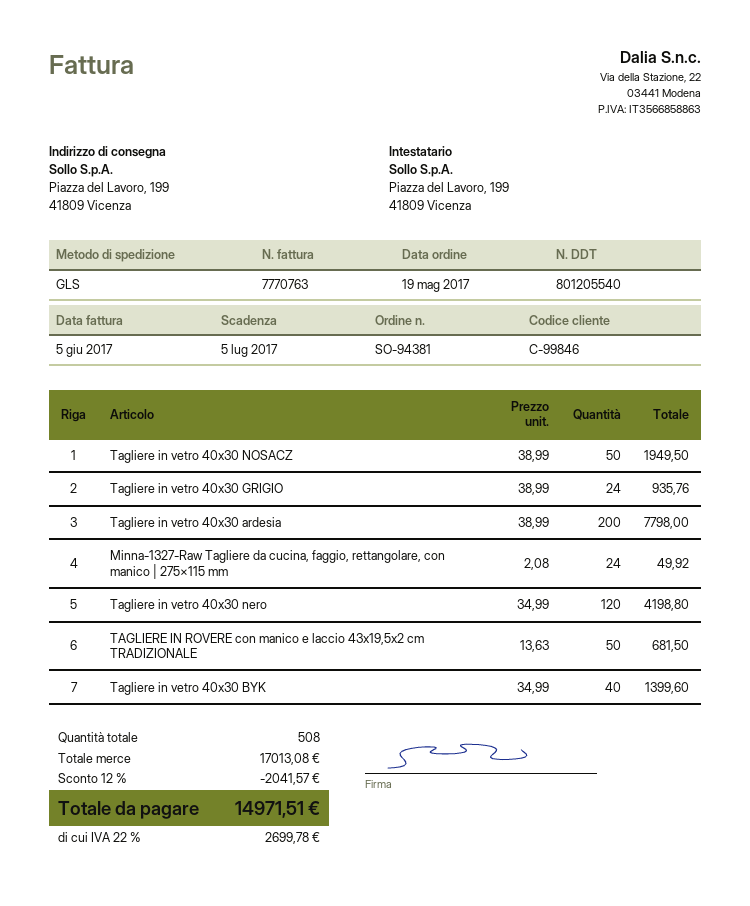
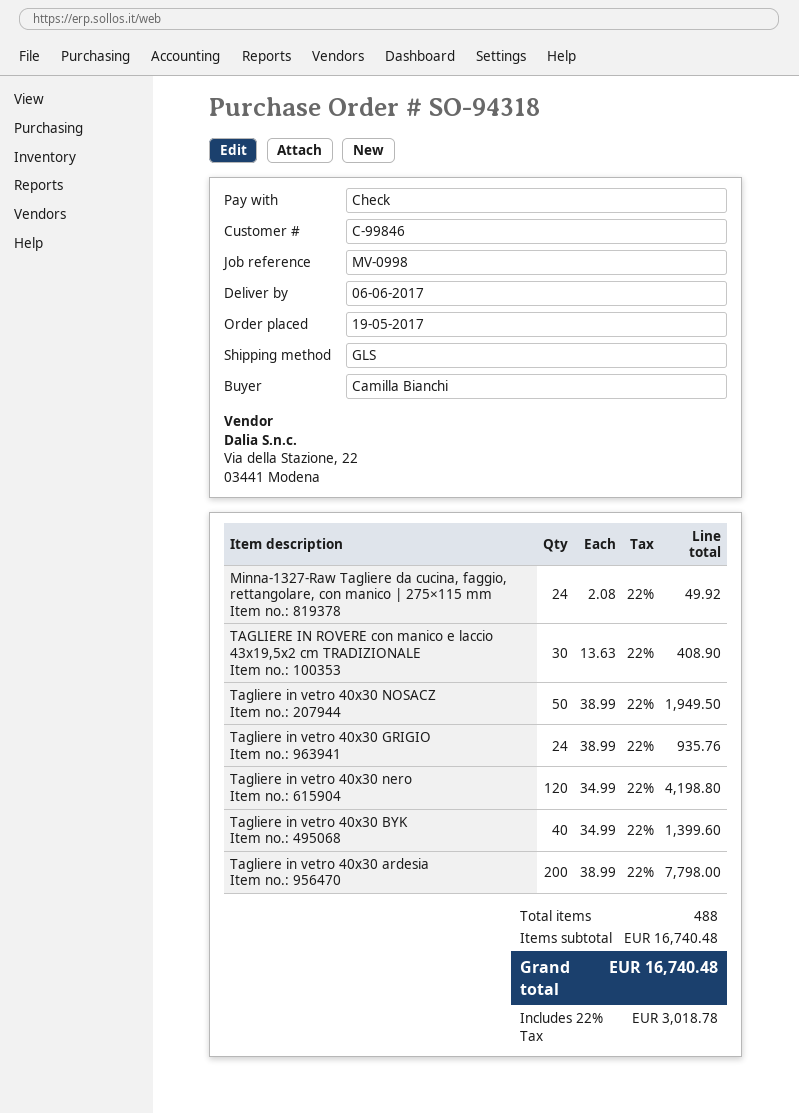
order number: SO-94381 -> SO-94318
TAGLIERE IN ROVERE con manico e laccio 43x19,5x2 cm TRADIZIONALE: 50 x 13.63 = 681.50 -> 30 x 13.63 = 408.90
total quantity: 508 -> 488
subtotal: 17013.08 -> 16740.48
discount: 12% = 2041.57 -> none
tax: 22% = 2699.78 -> 22% = 3018.78
total: 14971.51 -> 16740.48

